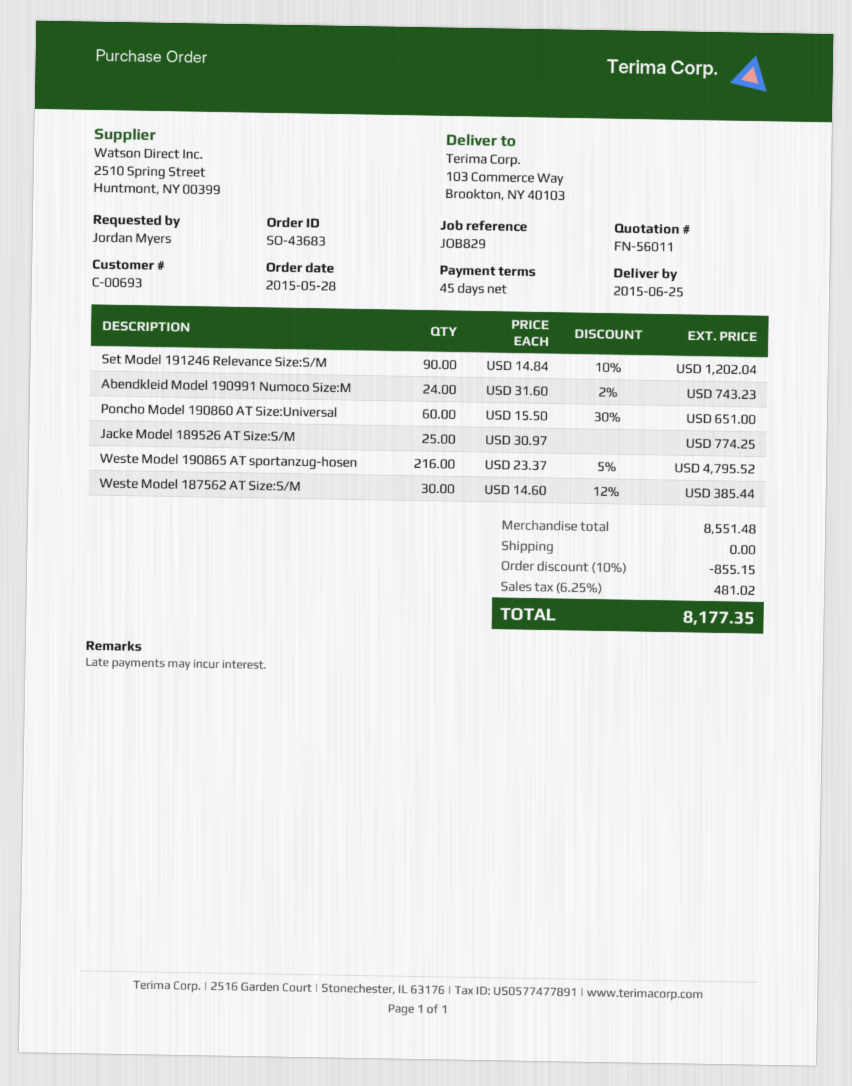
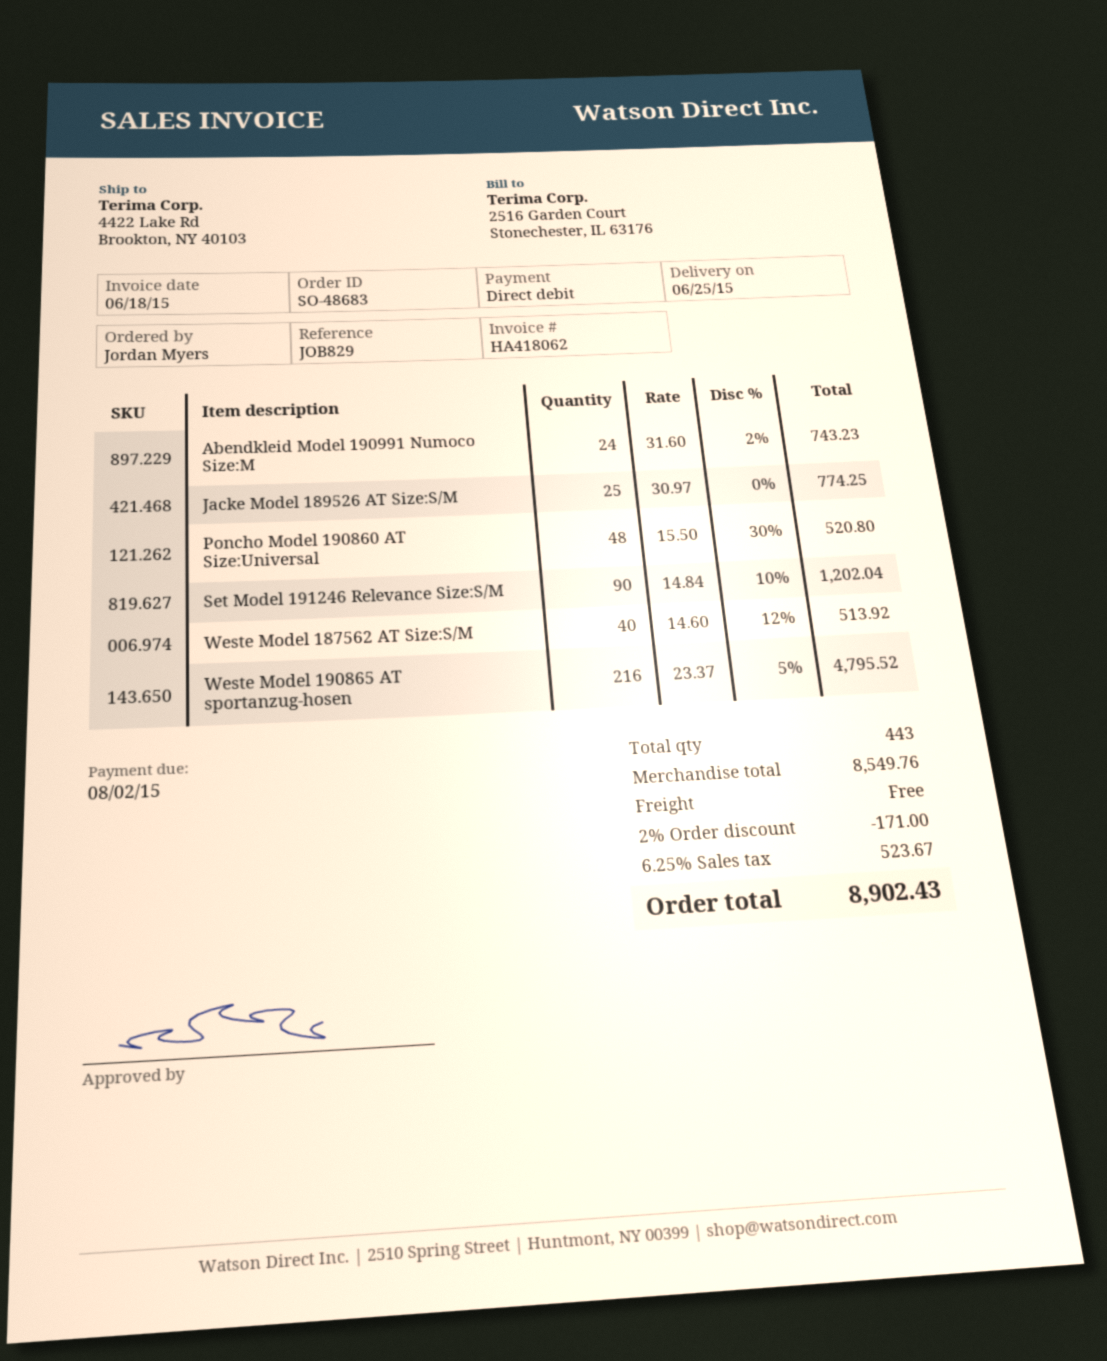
order number: SO-43683 -> SO-48683
ship to: 103 Commerce Way, Brookton, NY 40103 -> 4422 Lake Rd, Brookton, NY 40103
Poncho Model 190860 AT Size:Universal: 60 x 15.50 - 30% = 651.00 -> 48 x 15.50 - 30% = 520.80
Weste Model 187562 AT Size:S/M: 30 x 14.60 - 12% = 385.44 -> 40 x 14.60 - 12% = 513.92
subtotal: 8551.48 -> 8549.76
discount: 10% = 855.15 -> 2% = 171.00
tax: 6.25% = 481.02 -> 6.25% = 523.67
total: 8177.35 -> 8902.43

